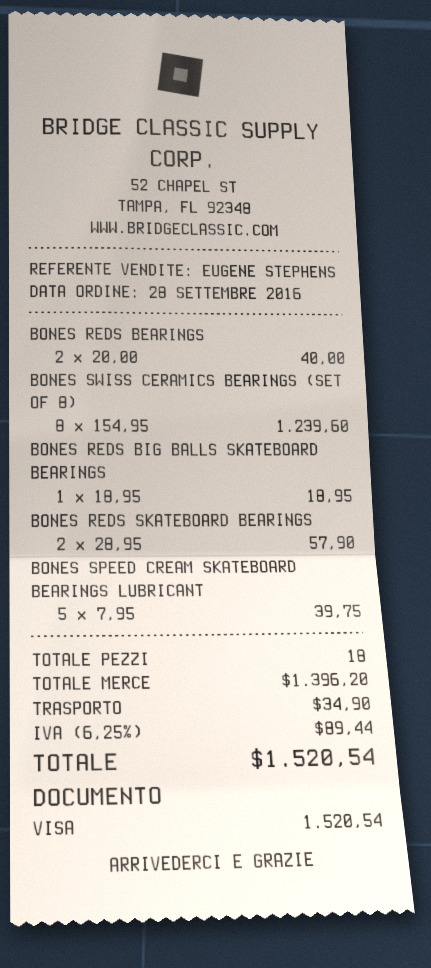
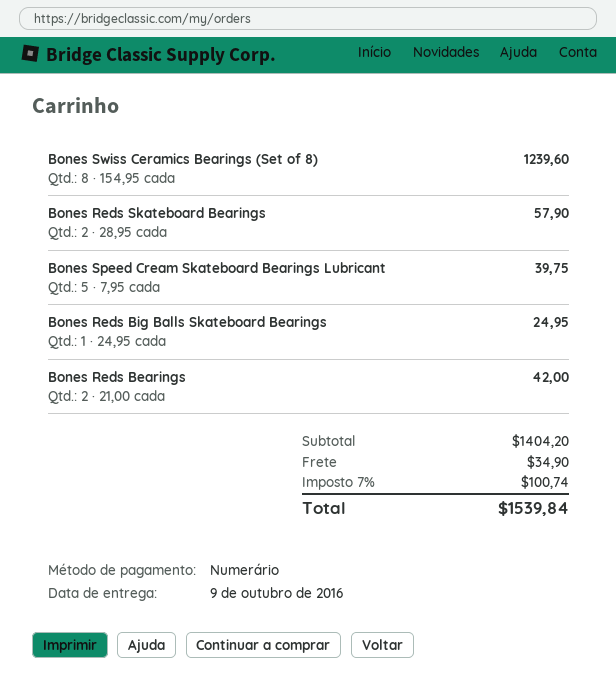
payment method: Visa -> cash
BONES REDS BEARINGS: 2 x 20.00 = 40.00 -> 2 x 21.00 = 42.00
BONES REDS BIG BALLS SKATEBOARD BEARINGS: 1 x 18.95 = 18.95 -> 1 x 24.95 = 24.95
subtotal: 1396.20 -> 1404.20
tax: 6.25% = 89.44 -> 7% = 100.74
total: 1520.54 -> 1539.84

